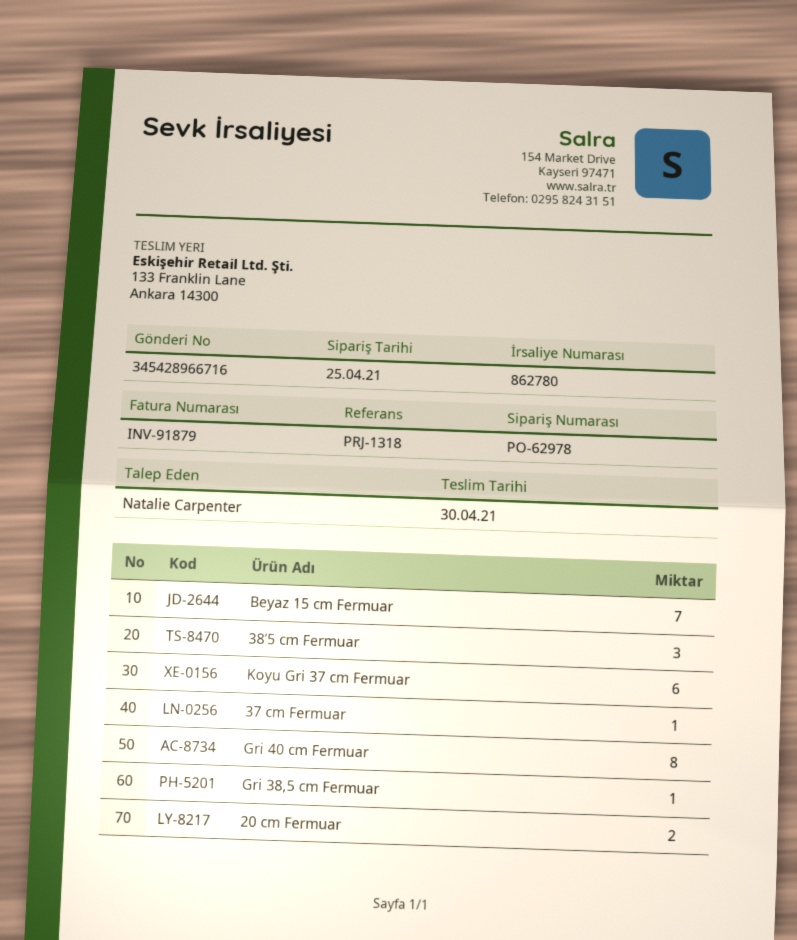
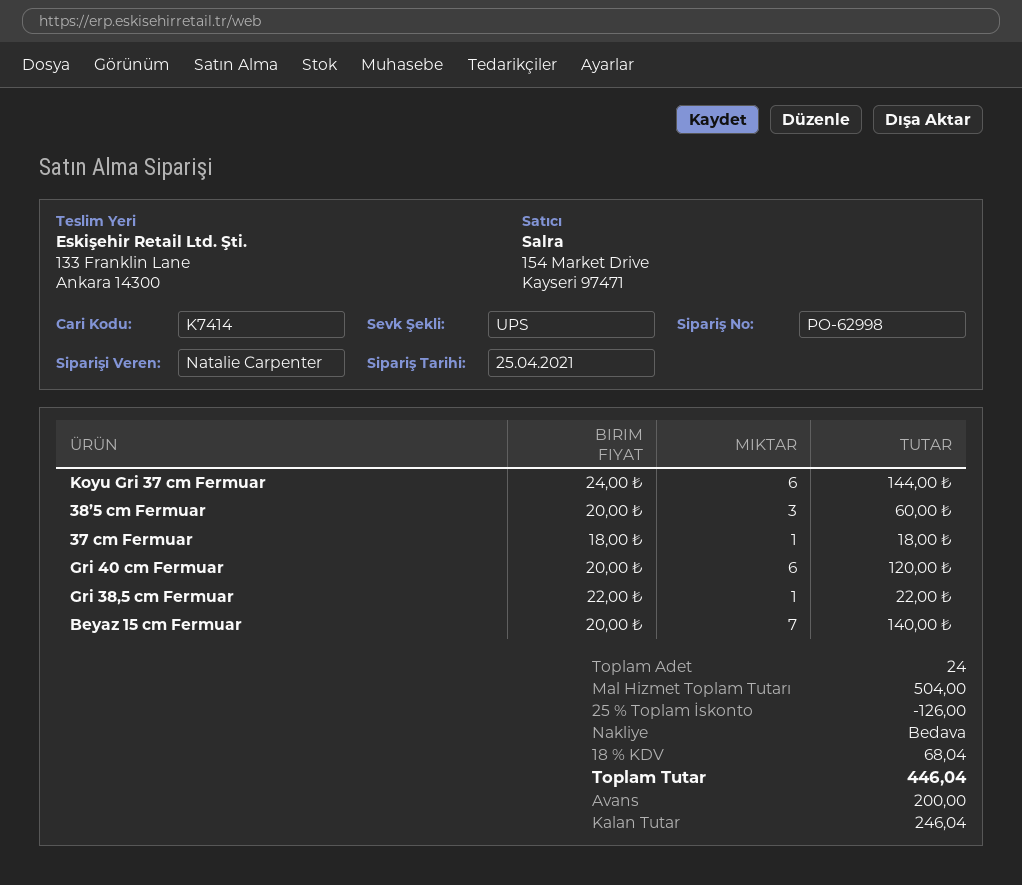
order number: PO-62978 -> PO-62998
Gri 40 cm Fermuar: 8 -> 6
20 cm Fermuar: 2 -> none

